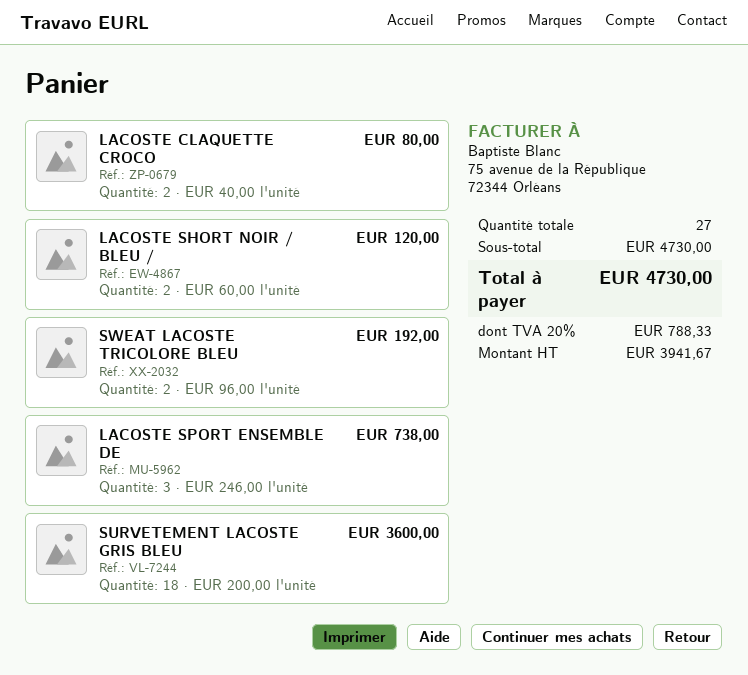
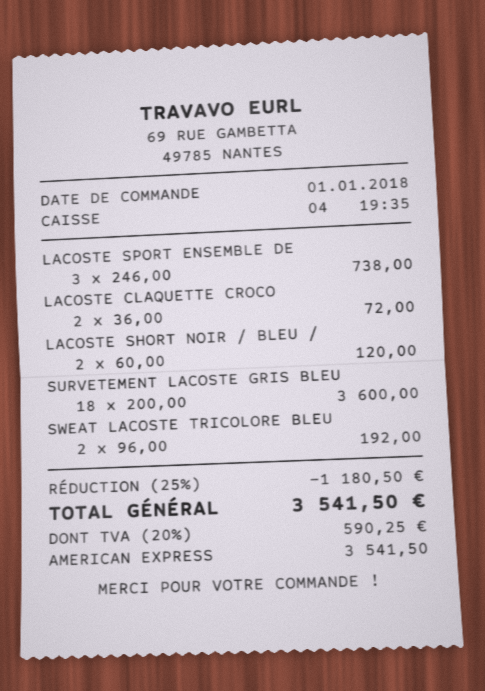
LACOSTE CLAQUETTE CROCO: 2 x 40.00 = 80.00 -> 2 x 36.00 = 72.00
discount: none -> 25% = 1180.50
tax: 20% = 788.33 -> 20% = 590.25
total: 4730.00 -> 3541.50

